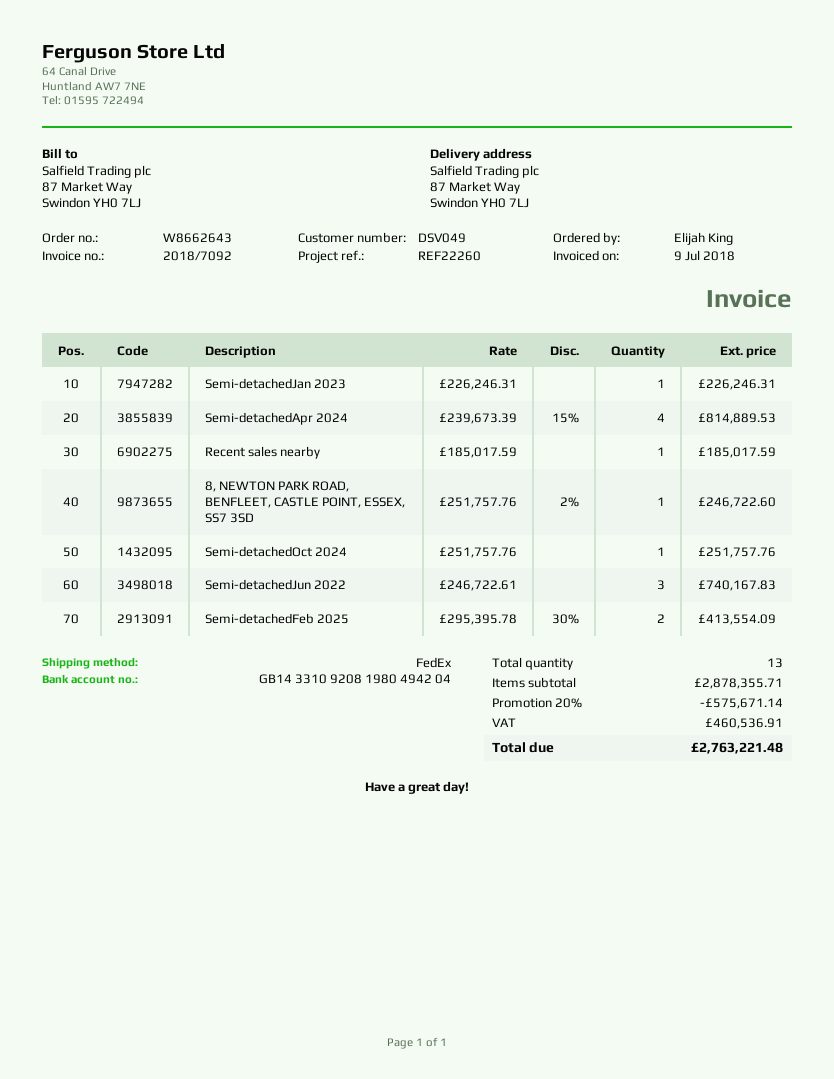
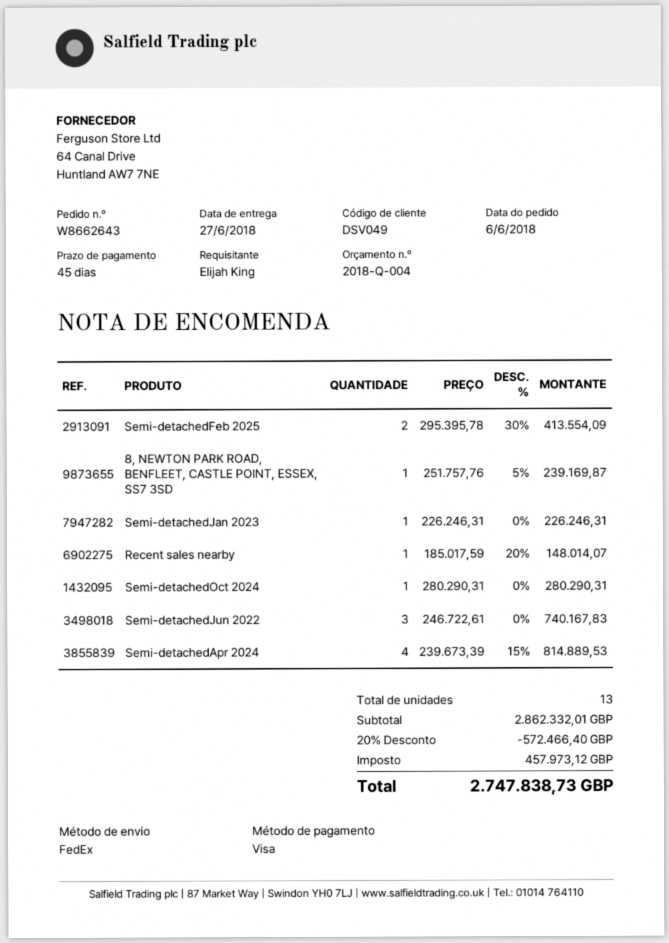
Recent sales nearby: 1 x 185017.59 = 185017.59 -> 1 x 185017.59 - 20% = 148014.07
8, NEWTON PARK ROAD, BENFLEET, CASTLE POINT, ESSEX, SS7 3SD: 1 x 251757.76 - 2% = 246722.60 -> 1 x 251757.76 - 5% = 239169.87
Semi-detachedOct 2024: 1 x 251757.76 = 251757.76 -> 1 x 280290.31 = 280290.31
subtotal: 2878355.71 -> 2862332.01
discount: 20% = 575671.14 -> 20% = 572466.40
tax: 460536.91 -> 457973.12
total: 2763221.48 -> 2747838.73

